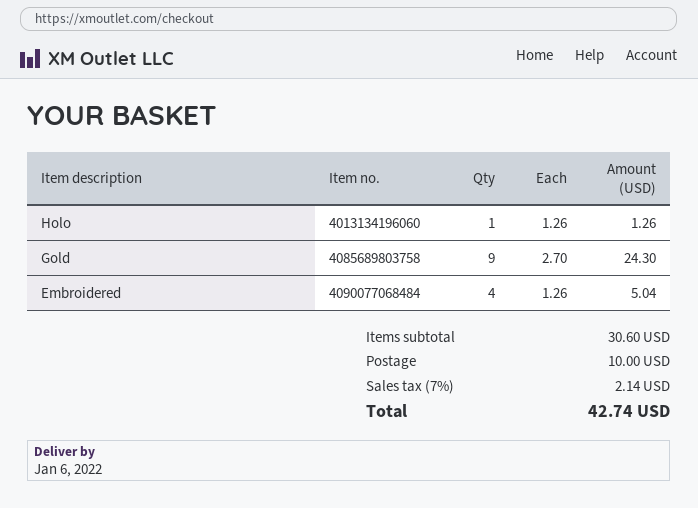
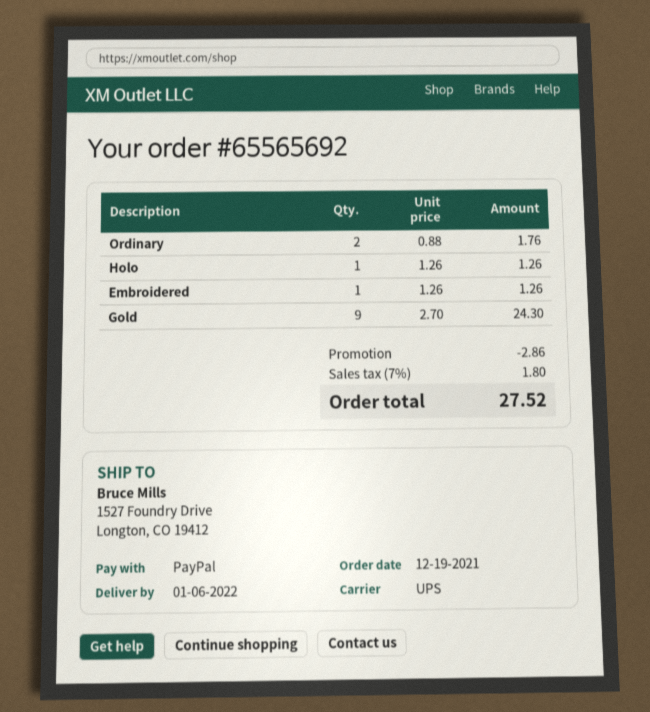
Embroidered: 4 x 1.26 = 5.04 -> 1 x 1.26 = 1.26
Ordinary: none -> 2 x 0.88 = 1.76
discount: none -> 2.86
shipping: 10.00 -> none
tax: 7% = 2.14 -> 7% = 1.80
total: 42.74 -> 27.52

